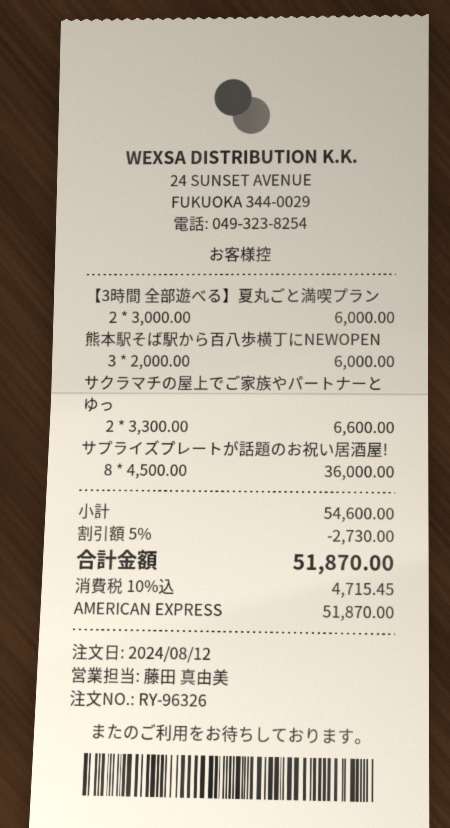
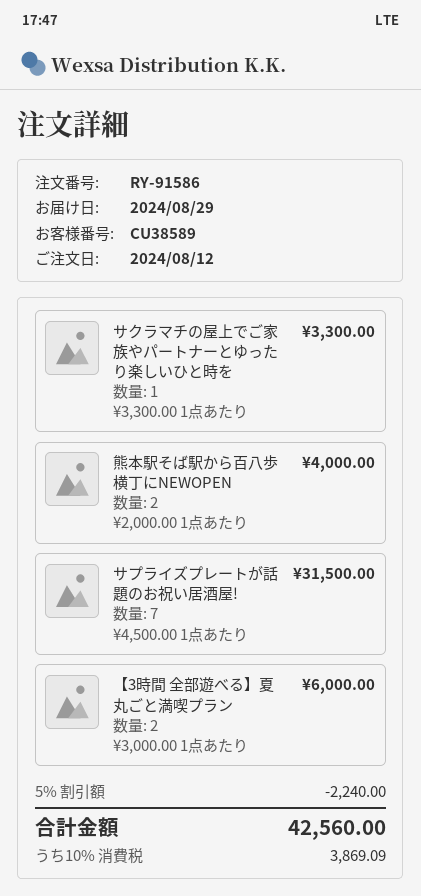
order number: RY-96326 -> RY-91586
熊本駅そば駅から百八歩横丁にNEWOPEN: 3 x 2000.00 = 6000.00 -> 2 x 2000.00 = 4000.00
サクラマチの屋上でご家族やパートナーとゆっ: 2 x 3300.00 = 6600.00 -> 1 x 3300.00 = 3300.00
サプライズプレートが話題のお祝い居酒屋!: 8 x 4500.00 = 36000.00 -> 7 x 4500.00 = 31500.00
discount: 5% = 2730.00 -> 5% = 2240.00
tax: 10% = 4715.45 -> 10% = 3869.09
total: 51870.00 -> 42560.00

